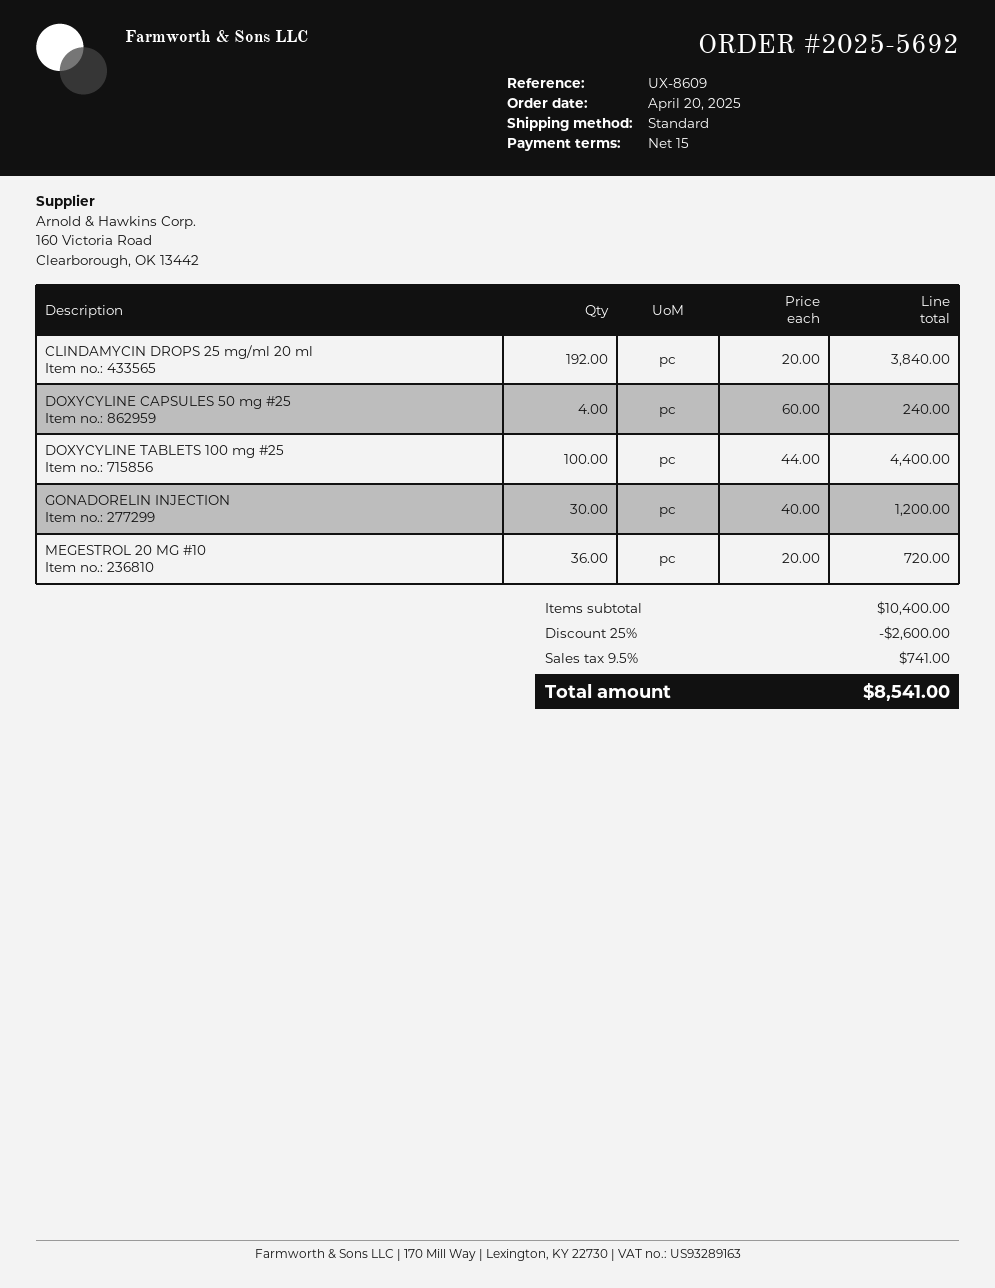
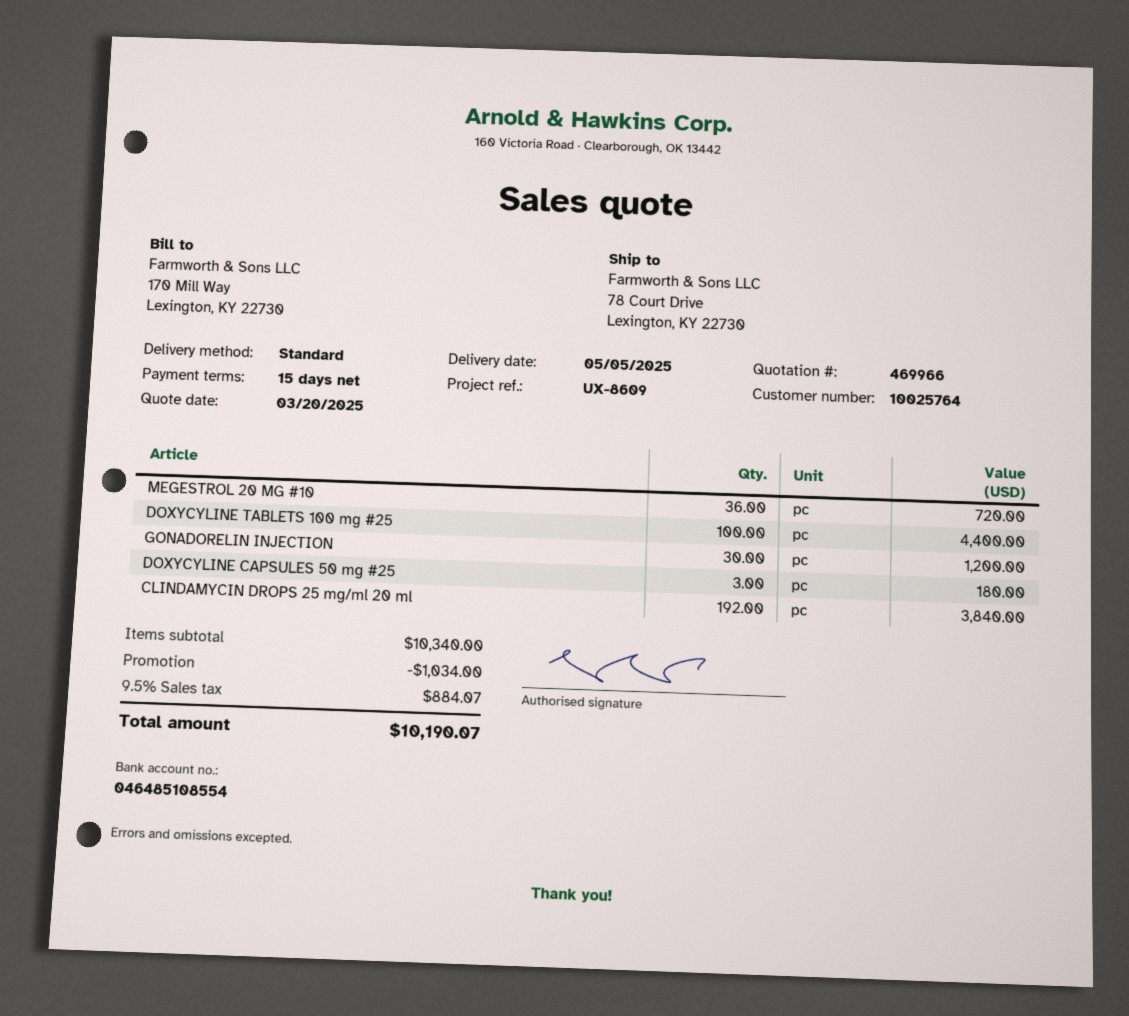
DOXYCYLINE CAPSULES 50 mg #25: 4 for 240.00 -> 3 for 180.00
subtotal: 10400.00 -> 10340.00
discount: 2600.00 -> 1034.00
tax: 9.5% = 741.00 -> 9.5% = 884.07
total: 8541.00 -> 10190.07

